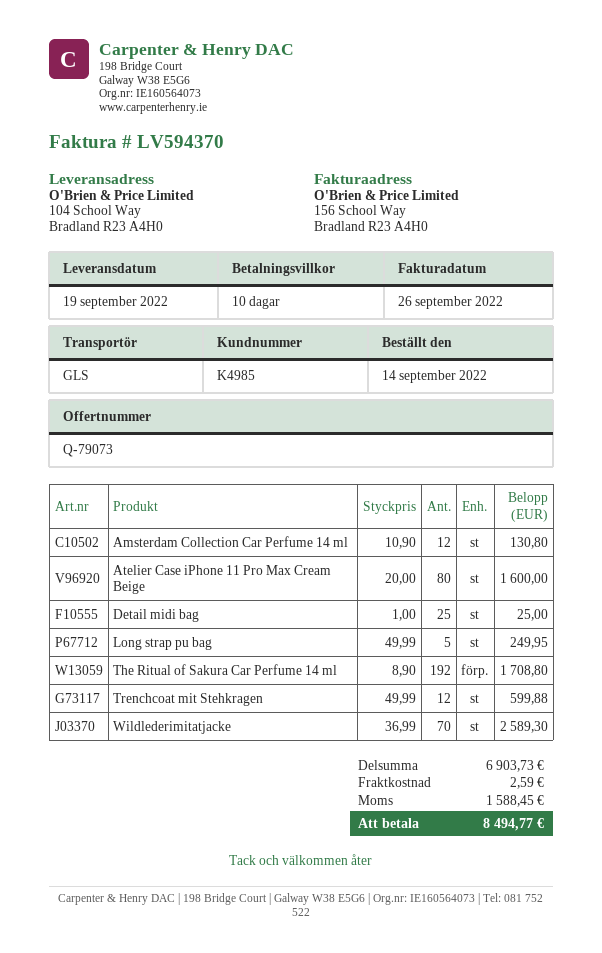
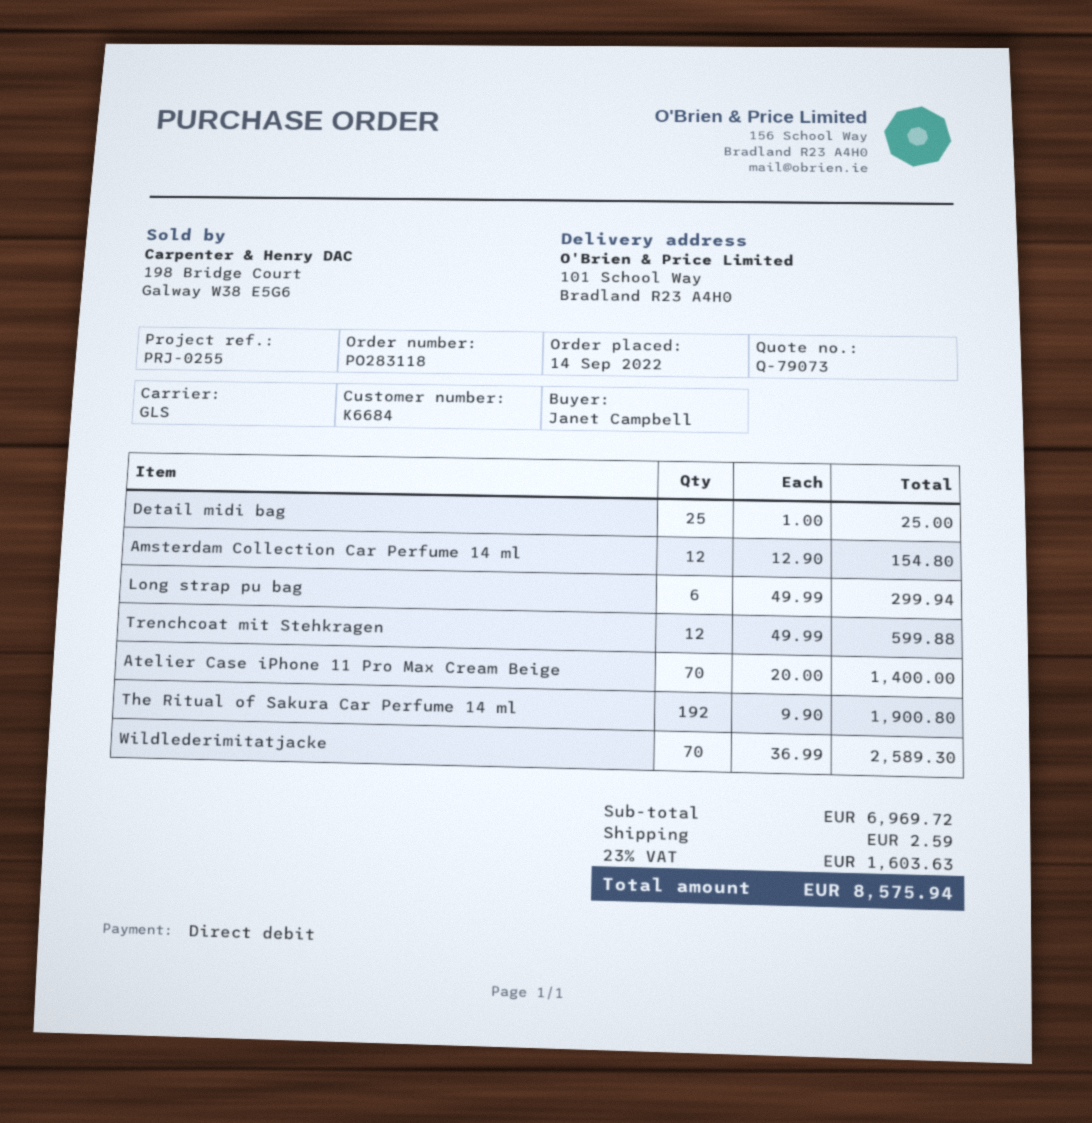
customer number: K4985 -> K6684
ship to: 104 School Way, Bradland R23 A4H0 -> 101 School Way, Bradland R23 A4H0
Amsterdam Collection Car Perfume 14 ml: 12 x 10.90 = 130.80 -> 12 x 12.90 = 154.80
Atelier Case iPhone 11 Pro Max Cream Beige: 80 x 20.00 = 1600.00 -> 70 x 20.00 = 1400.00
Long strap pu bag: 5 x 49.99 = 249.95 -> 6 x 49.99 = 299.94
The Ritual of Sakura Car Perfume 14 ml: 192 x 8.90 = 1708.80 -> 192 x 9.90 = 1900.80
subtotal: 6903.73 -> 6969.72
tax: 1588.45 -> 1603.63
total: 8494.77 -> 8575.94

